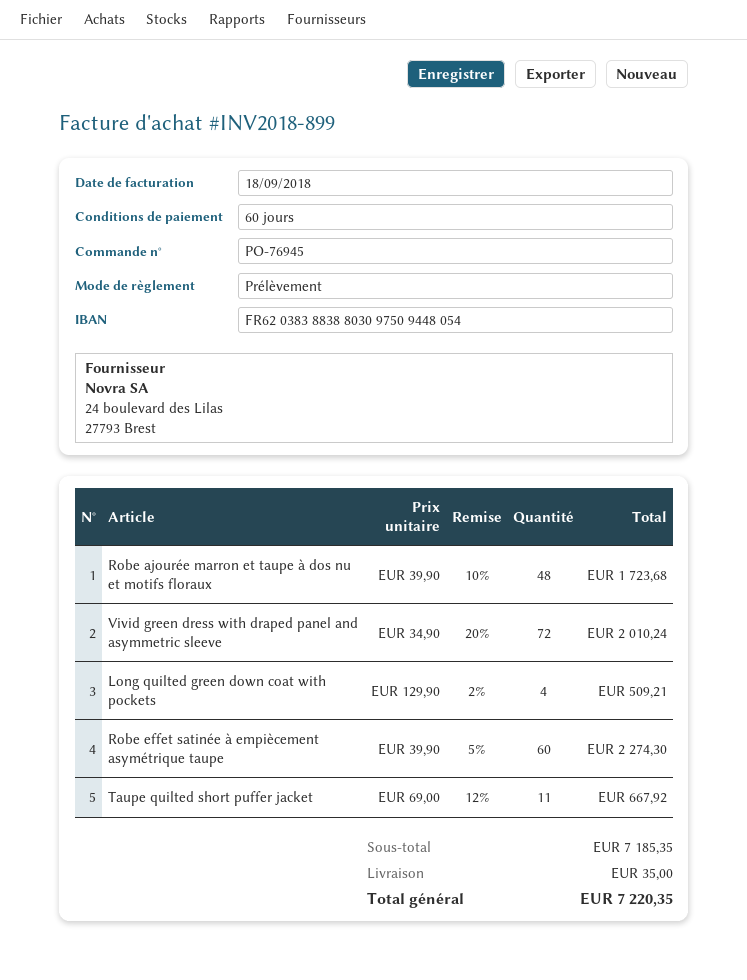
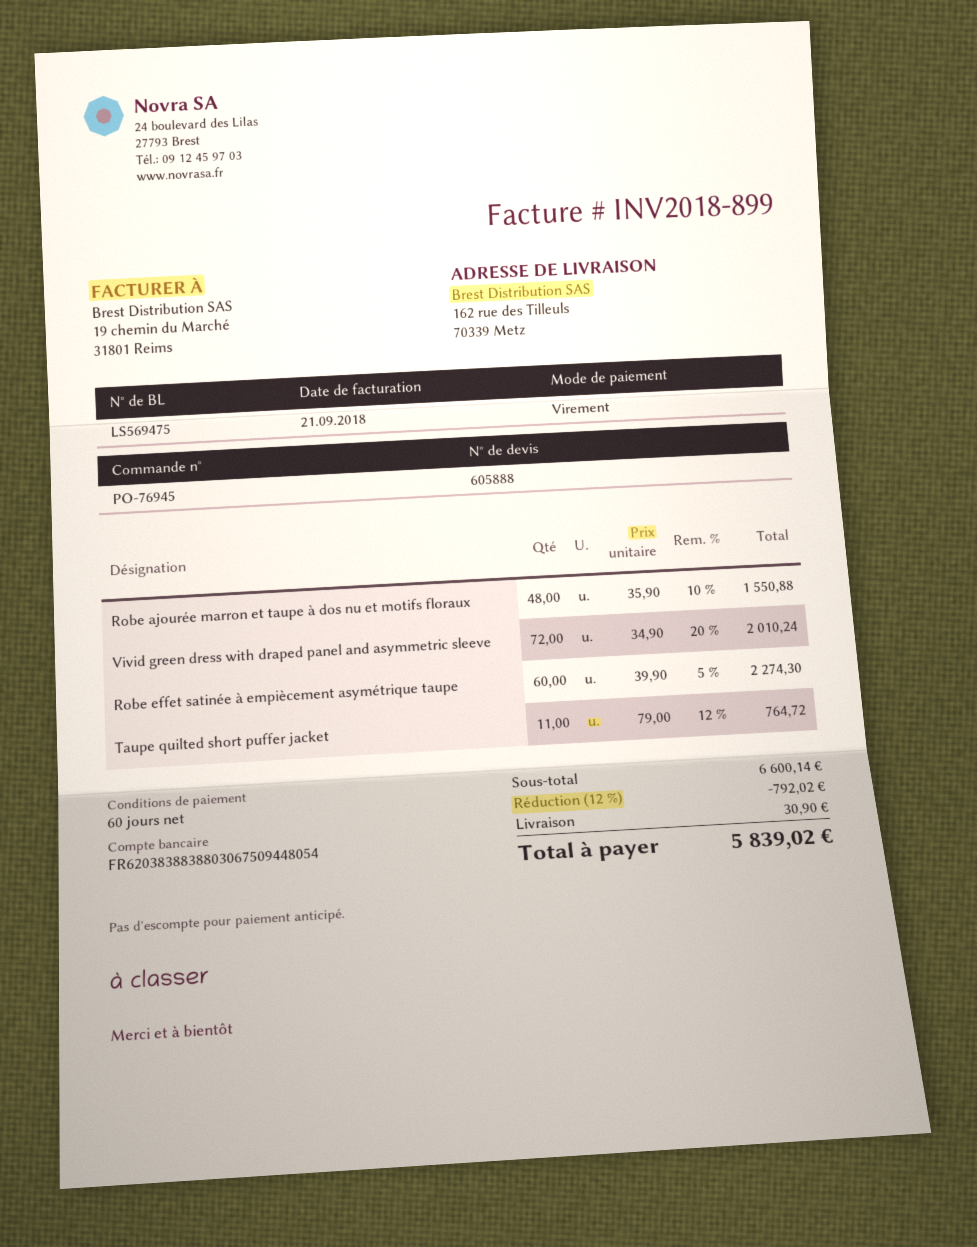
invoice date: 2018-09-18 -> 2018-09-21
payment method: direct debit -> bank transfer
bank account: FR6203838838803097509448054 -> FR6203838838803067509448054
Robe ajourée marron et taupe à dos nu et motifs floraux: 48 x 39.90 - 10% = 1723.68 -> 48 x 35.90 - 10% = 1550.88
Long quilted green down coat with pockets: 4 x 129.90 - 2% = 509.21 -> none
Taupe quilted short puffer jacket: 11 x 69.00 - 12% = 667.92 -> 11 x 79.00 - 12% = 764.72
subtotal: 7185.35 -> 6600.14
discount: none -> 12% = 792.02
shipping: 35.00 -> 30.90
total: 7220.35 -> 5839.02

